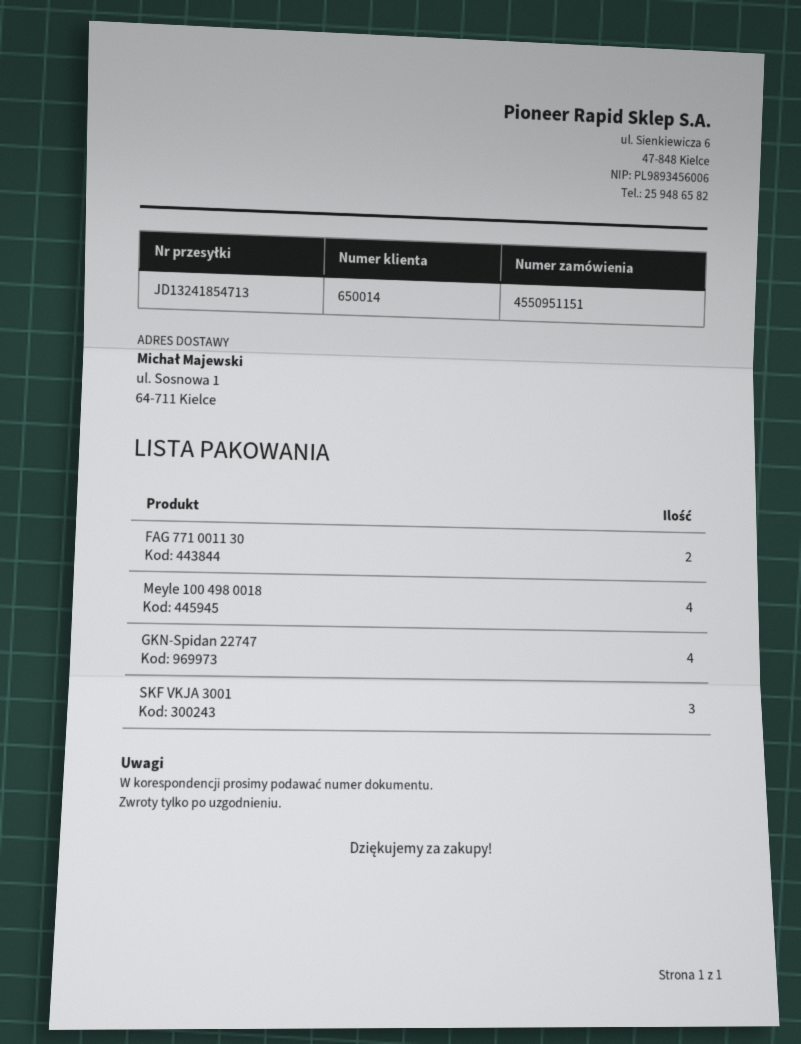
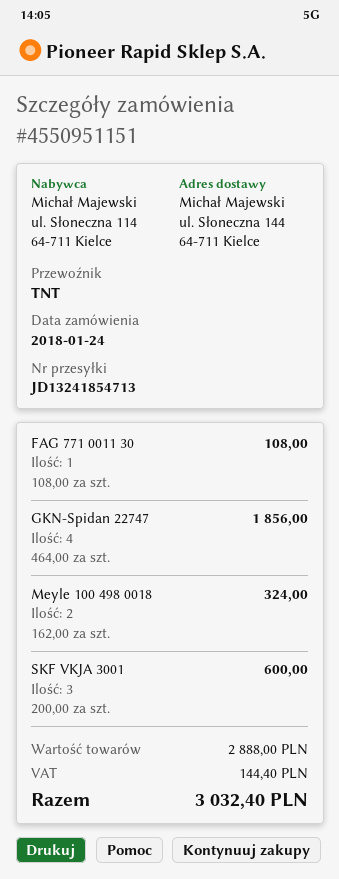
ship to: ul. Sosnowa 1, 64-711 Kielce -> ul. Słoneczna 144, 64-711 Kielce
FAG 771 0011 30: 2 -> 1
Meyle 100 498 0018: 4 -> 2

